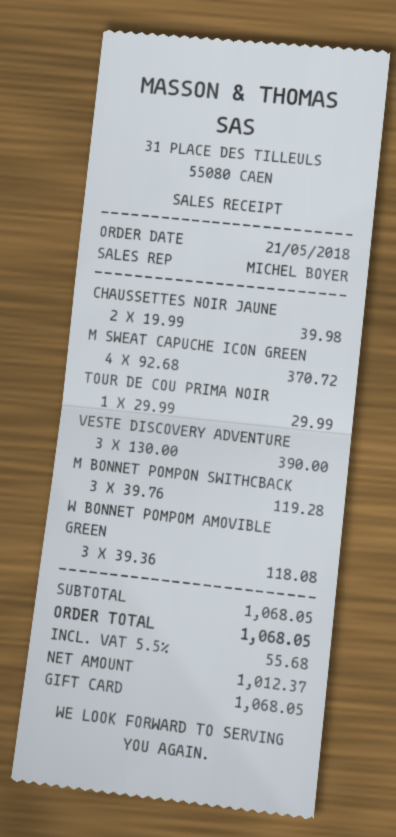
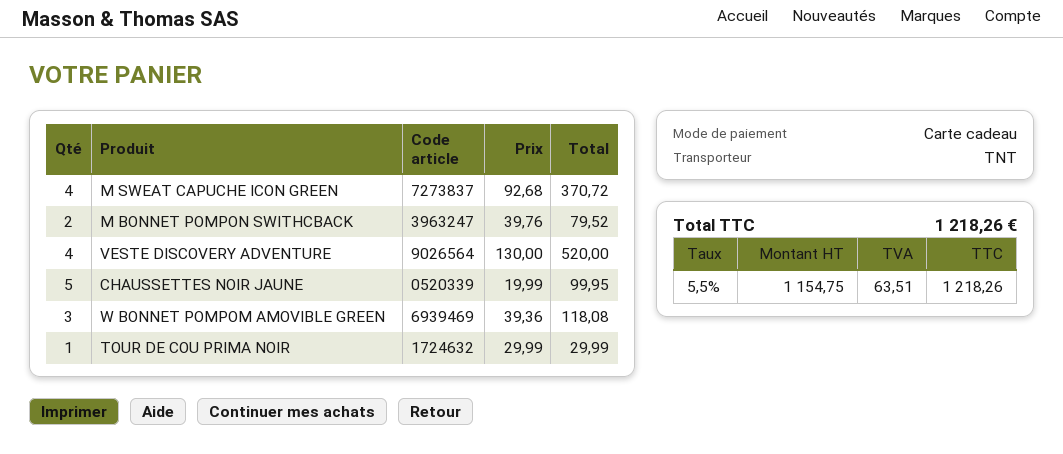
CHAUSSETTES NOIR JAUNE: 2 x 19.99 = 39.98 -> 5 x 19.99 = 99.95
VESTE DISCOVERY ADVENTURE: 3 x 130.00 = 390.00 -> 4 x 130.00 = 520.00
M BONNET POMPON SWITHCBACK: 3 x 39.76 = 119.28 -> 2 x 39.76 = 79.52
net: 1012.37 -> 1154.75
tax: 5.5% = 55.68 -> 5.5% = 63.51
total: 1068.05 -> 1218.26

